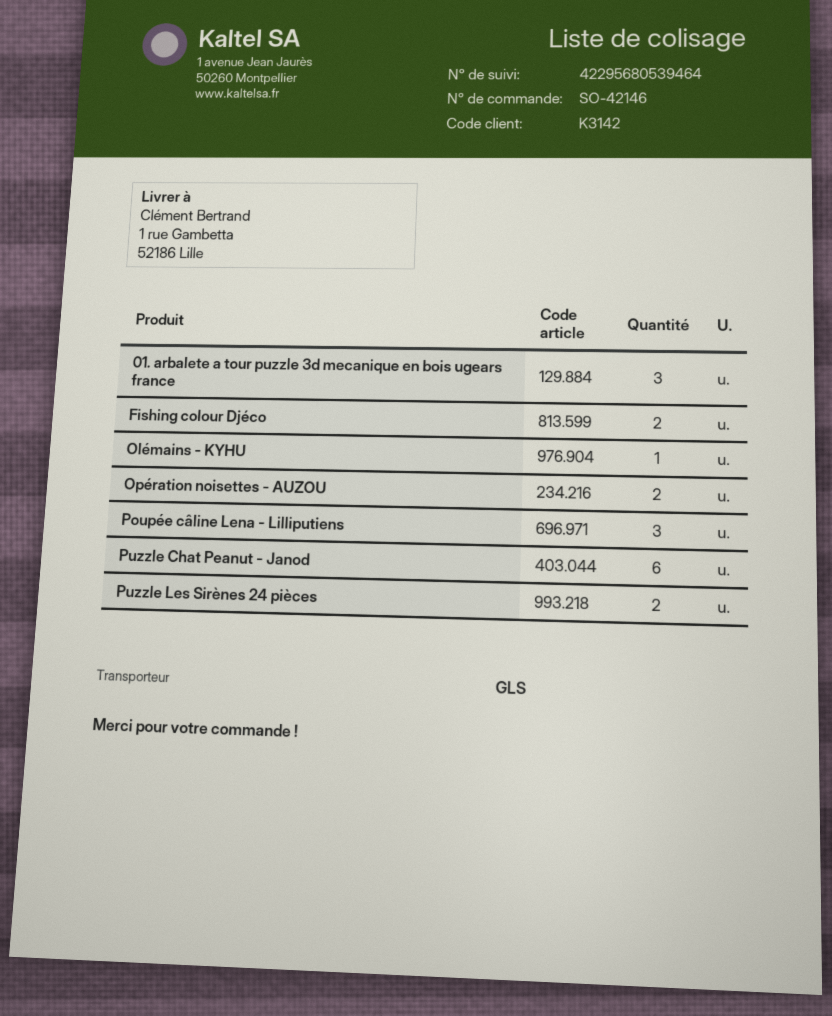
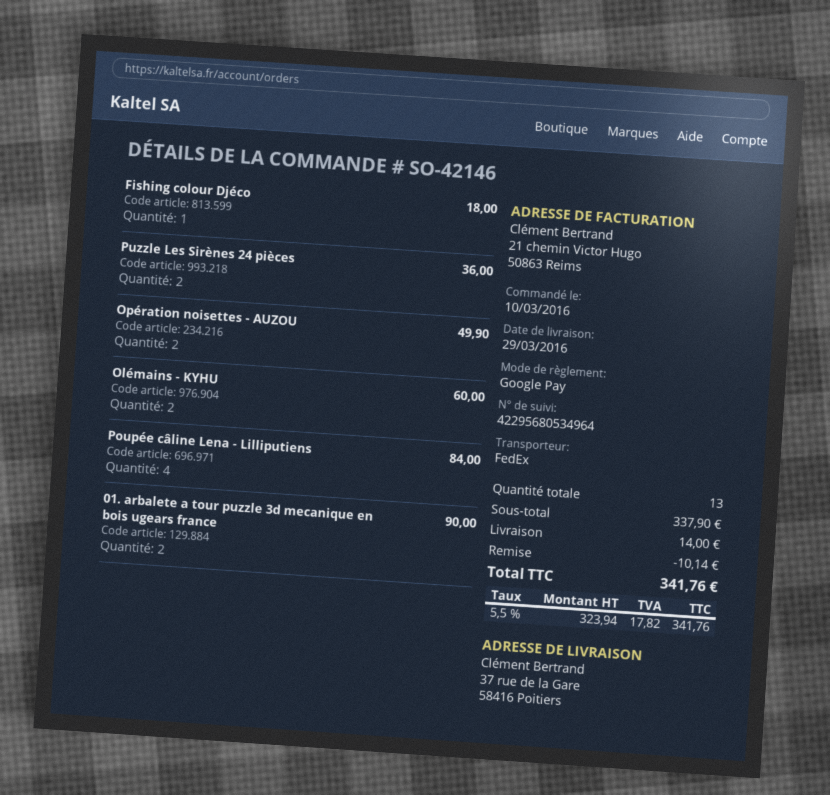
shipping method: GLS -> FedEx
tracking number: 42295680539464 -> 42295680534964
ship to: 1 rue Gambetta, 52186 Lille -> 37 rue de la Gare, 58416 Poitiers
01. arbalete a tour puzzle 3d mecanique en bois ugears france: 3 -> 2
Fishing colour Djéco: 2 -> 1
Olémains - KYHU: 1 -> 2
Poupée câline Lena - Lilliputiens: 3 -> 4
Puzzle Chat Peanut - Janod: 6 -> none

